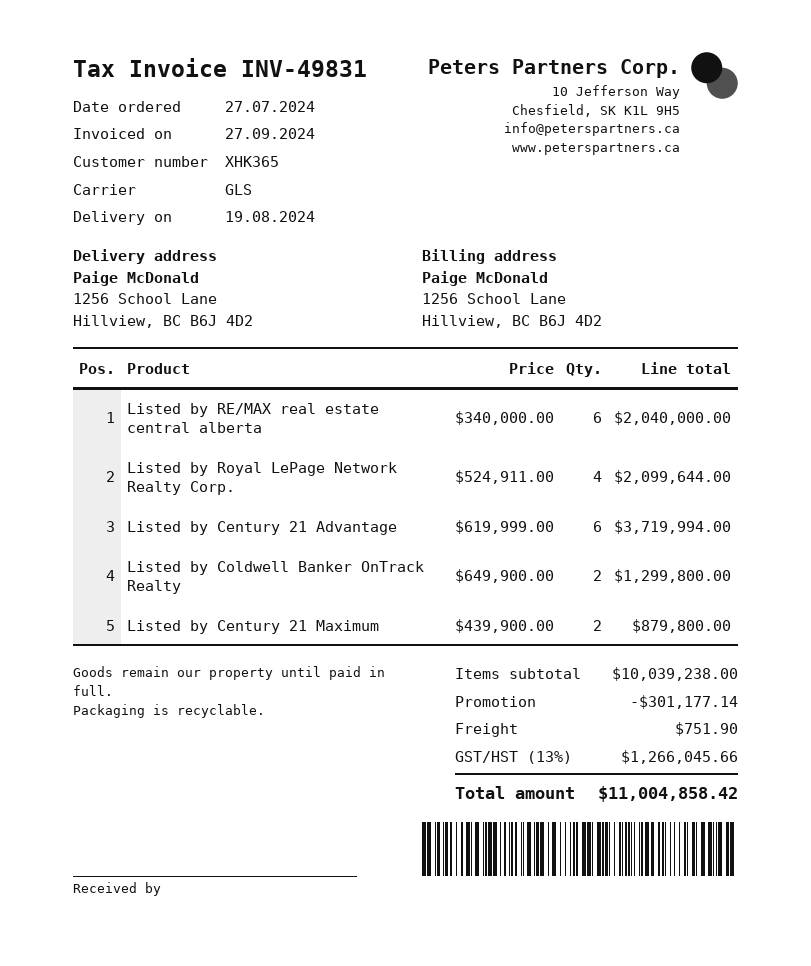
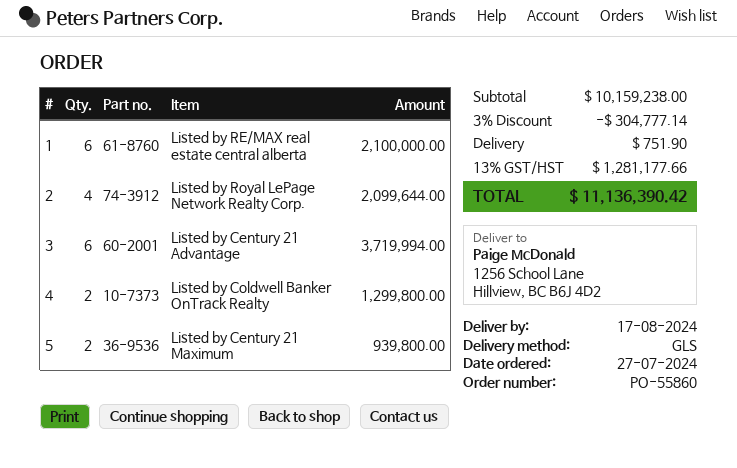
delivery date: 2024-08-19 -> 2024-08-17
Listed by RE/MAX real estate central alberta: 6 for 2040000.00 -> 6 for 2100000.00
Listed by Century 21 Maximum: 2 for 879800.00 -> 2 for 939800.00
subtotal: 10039238.00 -> 10159238.00
discount: 301177.14 -> 304777.14
tax: 13% = 1266045.66 -> 13% = 1281177.66
total: 11004858.42 -> 11136390.42

